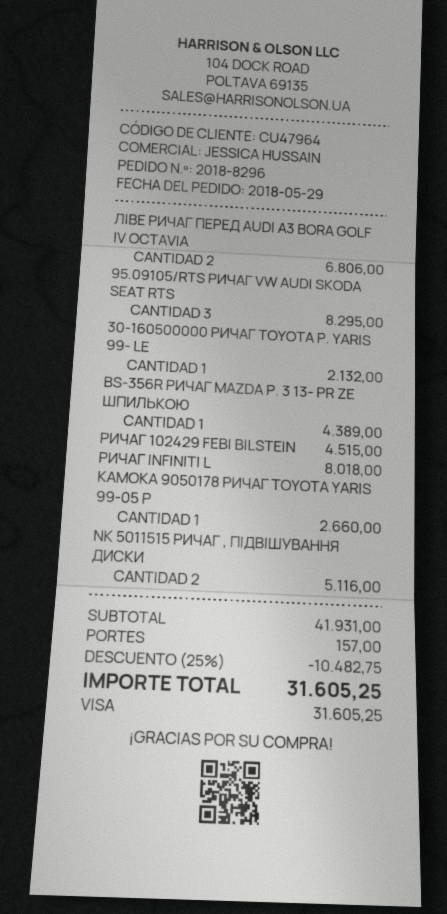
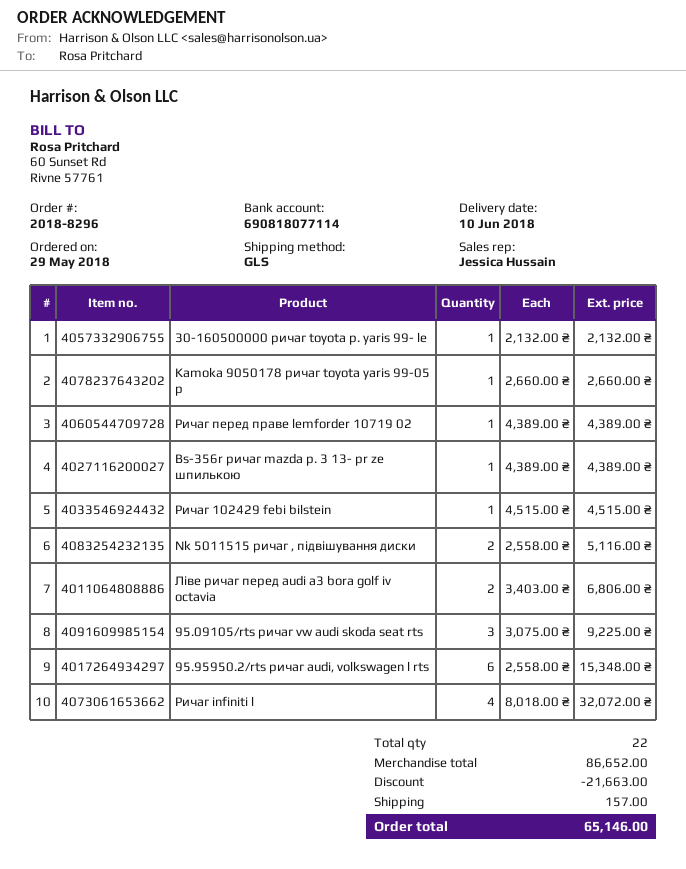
95.09105/RTS РИЧАГ VW AUDI SKODA SEAT RTS: 3 for 8295.00 -> 3 for 9225.00
РИЧАГ INFINITI L: 1 for 8018.00 -> 4 for 32072.00
Ричаг перед праве lemforder 10719 02: none -> 1 for 4389.00
95.95950.2/rts ричаг audi, volkswagen l rts: none -> 6 for 15348.00
subtotal: 41931.00 -> 86652.00
discount: 10482.75 -> 21663.00
total: 31605.25 -> 65146.00

